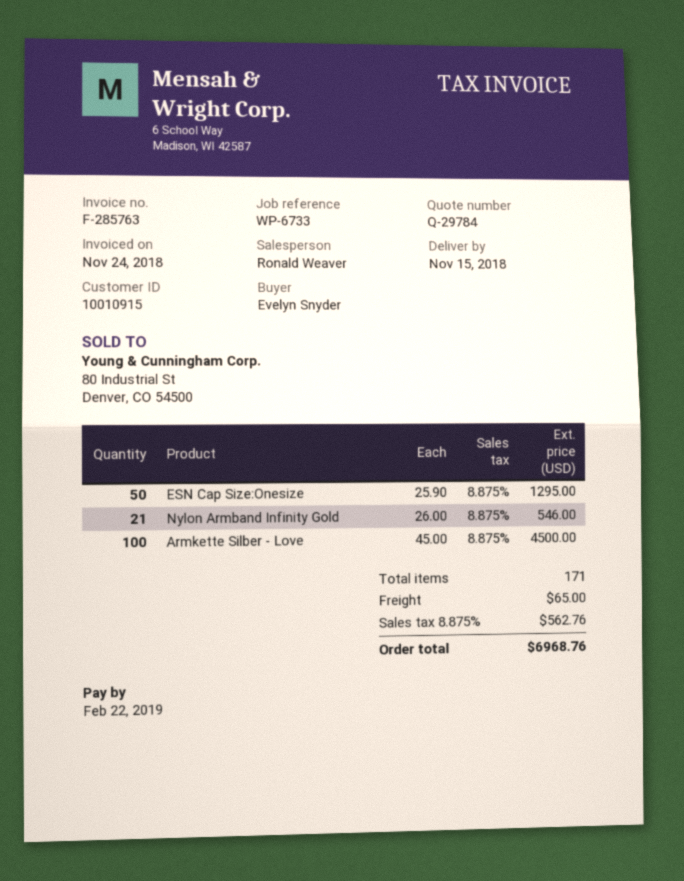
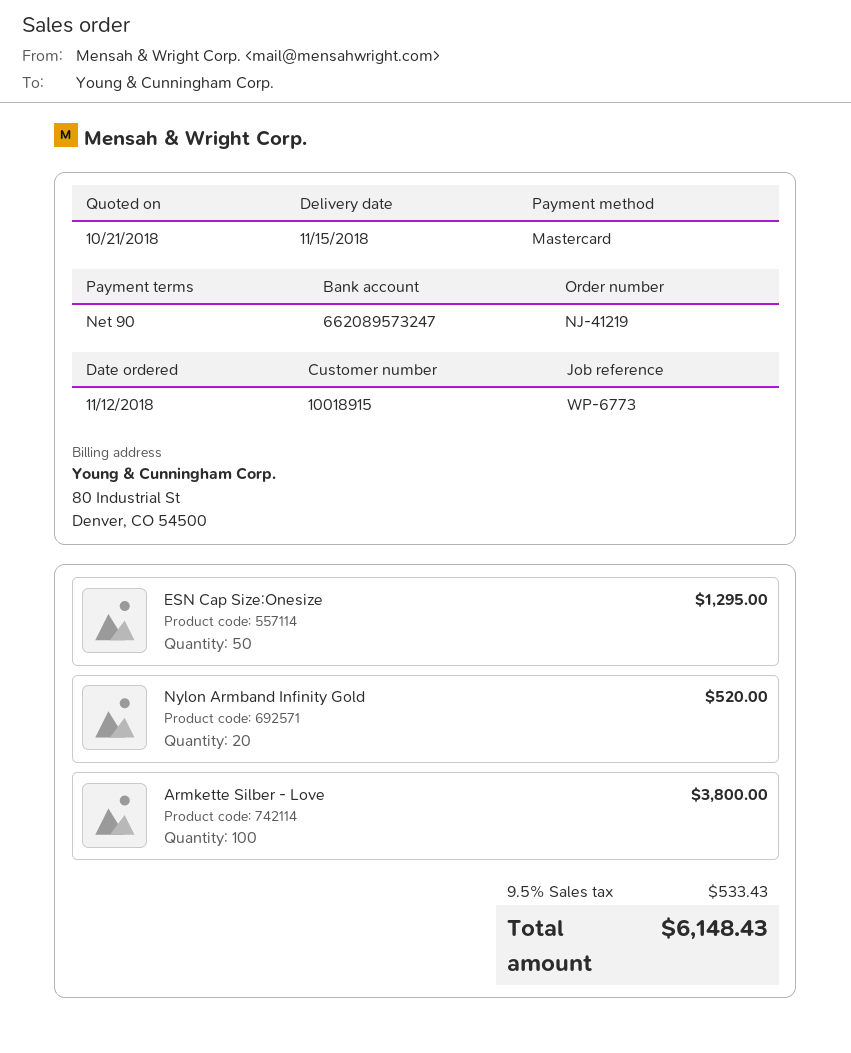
customer number: 10010915 -> 10018915
reference: WP-6733 -> WP-6773
Nylon Armband Infinity Gold: 21 for 546.00 -> 20 for 520.00
Armkette Silber - Love: 100 for 4500.00 -> 100 for 3800.00
shipping: 65.00 -> none
tax: 8.875% = 562.76 -> 9.5% = 533.43
total: 6968.76 -> 6148.43

